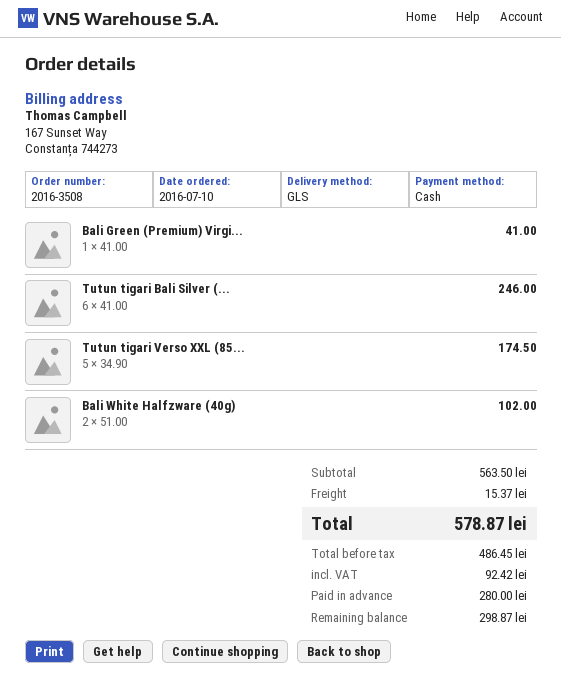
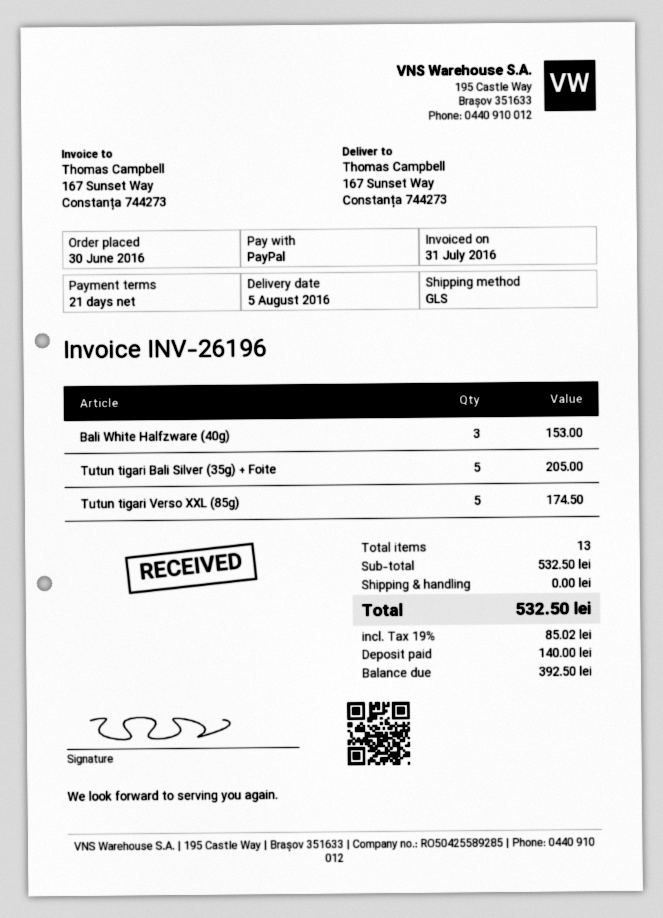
order date: 2016-07-10 -> 2016-06-30
payment method: cash -> PayPal
Bali Green (Premium) Virgi...: 1 for 41.00 -> none
Tutun tigari Bali Silver (...: 6 for 246.00 -> 5 for 205.00
Bali White Halfzware (40g): 2 for 102.00 -> 3 for 153.00
subtotal: 563.50 -> 532.50
shipping: 15.37 -> 0.00
tax: 92.42 -> 85.02
total: 578.87 -> 532.50
deposit: 280.00 -> 140.00
balance: 298.87 -> 392.50

